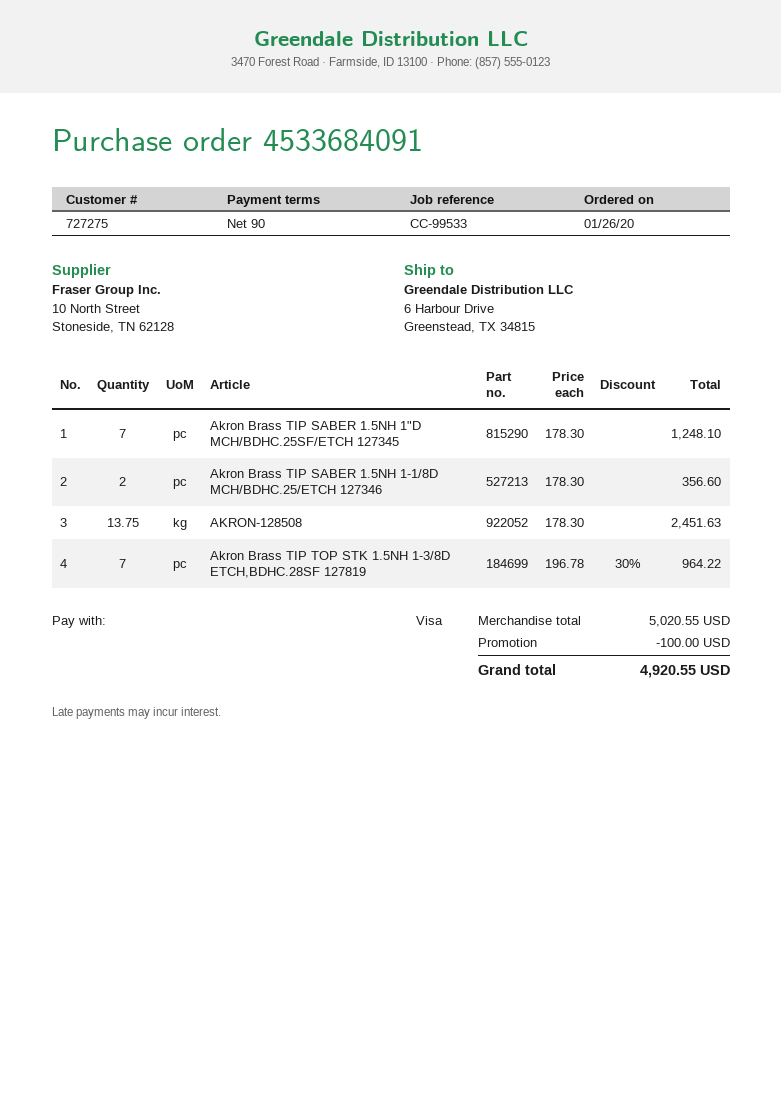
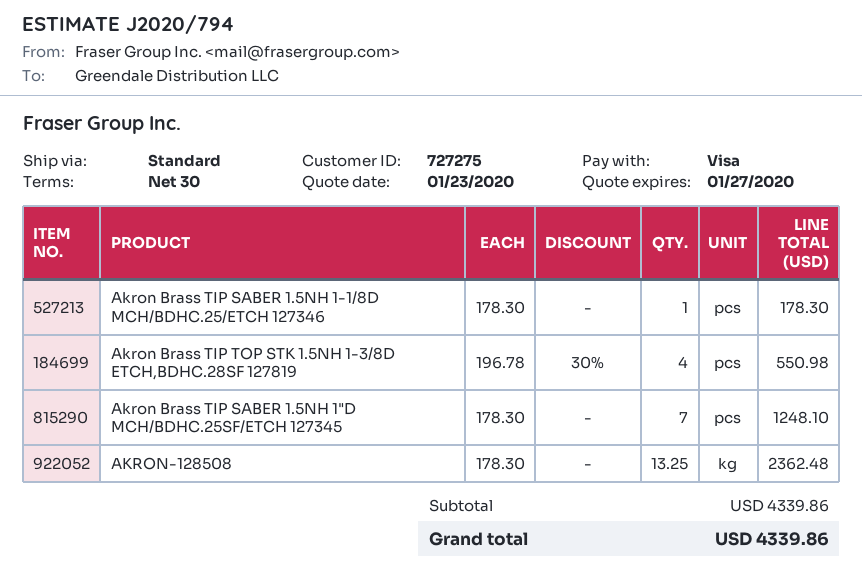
payment terms: 90 days -> 30 days
Akron Brass TIP SABER 1.5NH 1-1/8D MCH/BDHC.25/ETCH 127346: 2 x 178.30 = 356.60 -> 1 x 178.30 = 178.30
AKRON-128508: 13.75 x 178.30 = 2451.63 -> 13.25 x 178.30 = 2362.48
Akron Brass TIP TOP STK 1.5NH 1-3/8D ETCH,BDHC.28SF 127819: 7 x 196.78 - 30% = 964.22 -> 4 x 196.78 - 30% = 550.98
subtotal: 5020.55 -> 4339.86
discount: 100.00 -> none
total: 4920.55 -> 4339.86

